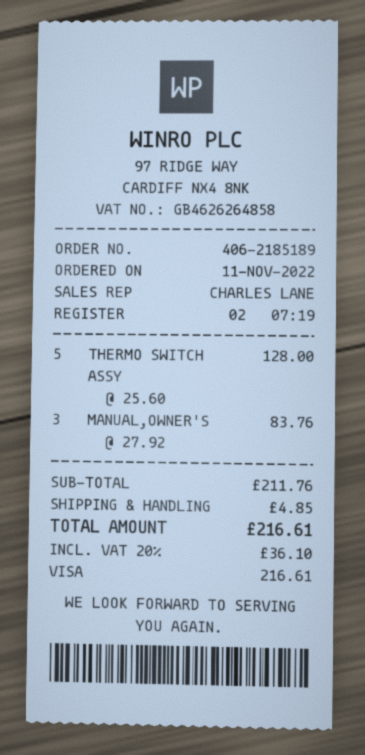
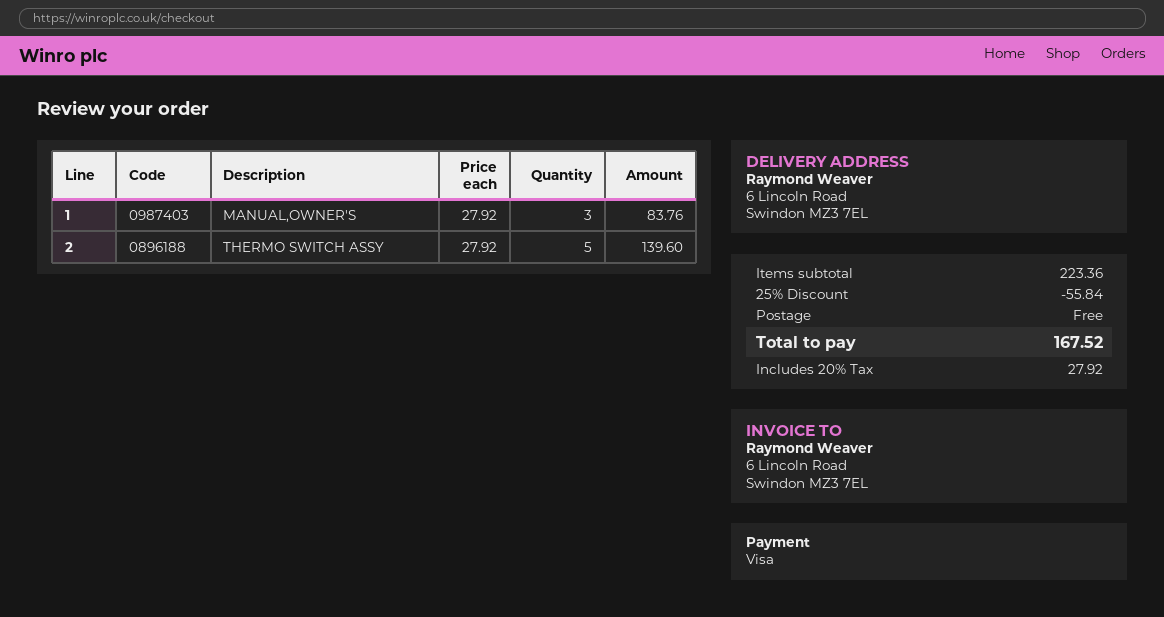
THERMO SWITCH ASSY: 5 x 25.60 = 128.00 -> 5 x 27.92 = 139.60
subtotal: 211.76 -> 223.36
discount: none -> 25% = 55.84
shipping: 4.85 -> 0.00
tax: 20% = 36.10 -> 20% = 27.92
total: 216.61 -> 167.52

